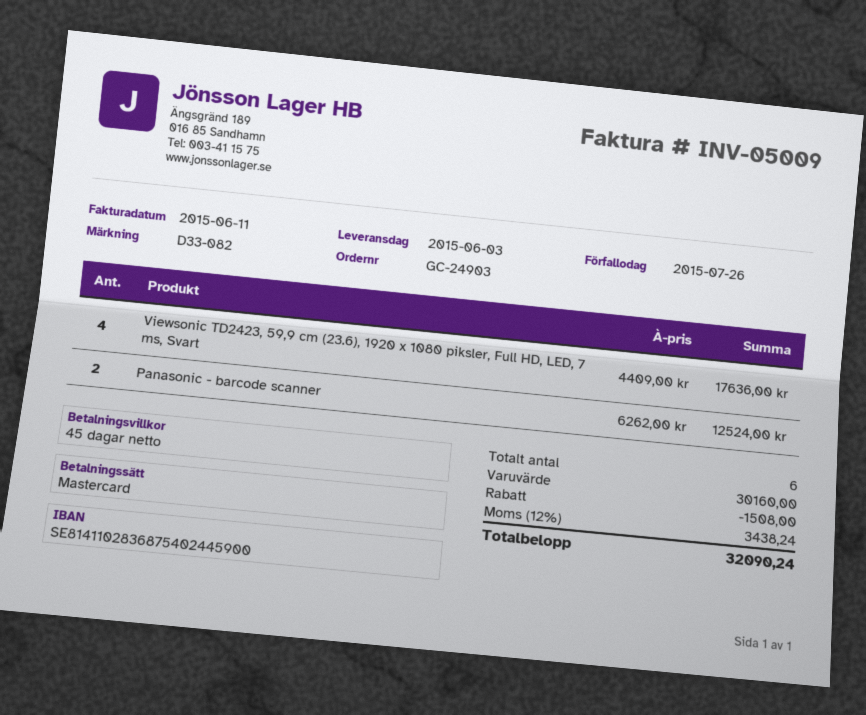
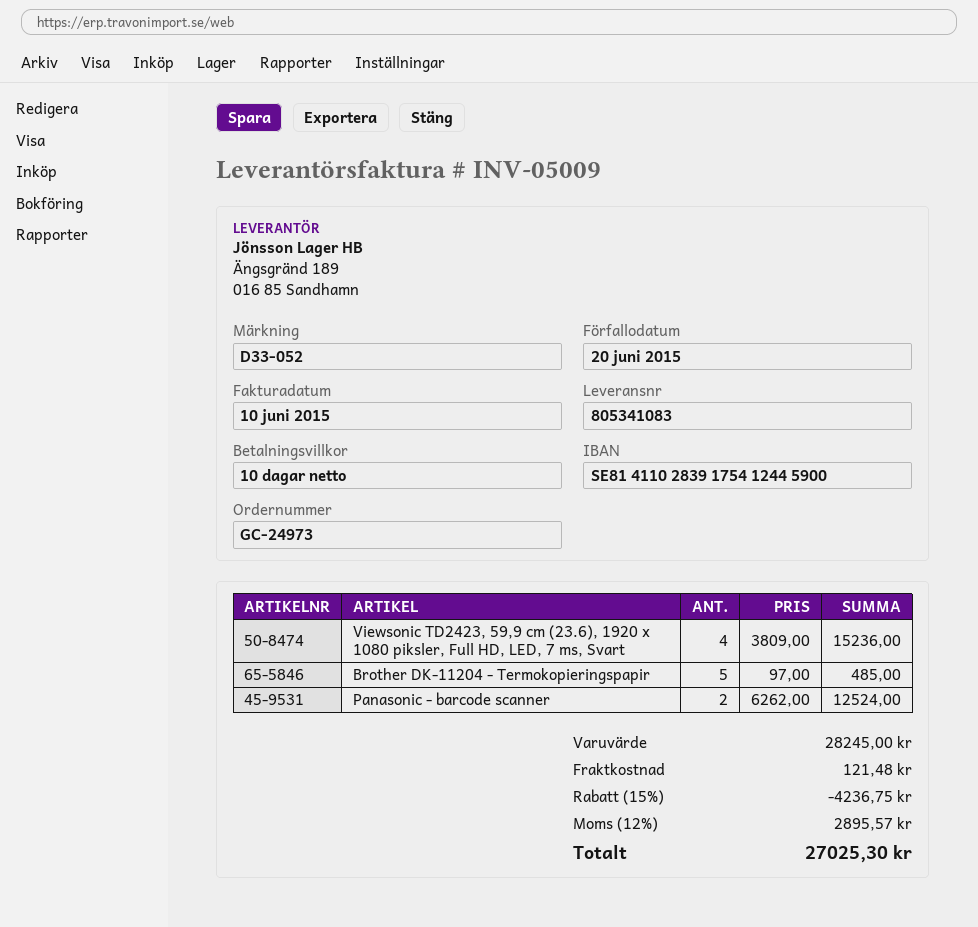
order number: GC-24903 -> GC-24973
invoice date: 2015-06-11 -> 2015-06-10
payment terms: 45 days -> 10 days
due date: 2015-07-26 -> 2015-06-20
reference: D33-082 -> D33-052
bank account: SE8141102836875402445900 -> SE8141102839175412445900
Viewsonic TD2423, 59,9 cm (23.6), 1920 x 1080 piksler, Full HD, LED, 7 ms, Svart: 4 x 4409.00 = 17636.00 -> 4 x 3809.00 = 15236.00
Brother DK-11204 - Termokopieringspapir: none -> 5 x 97.00 = 485.00
subtotal: 30160.00 -> 28245.00
discount: 1508.00 -> 4236.75
shipping: none -> 121.48
tax: 12% = 3438.24 -> 12% = 2895.57
total: 32090.24 -> 27025.30

